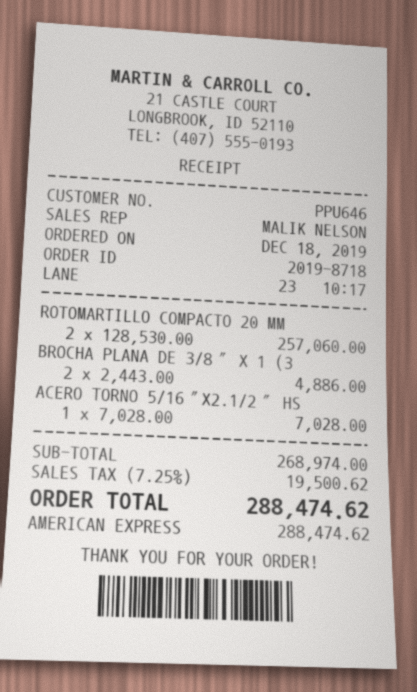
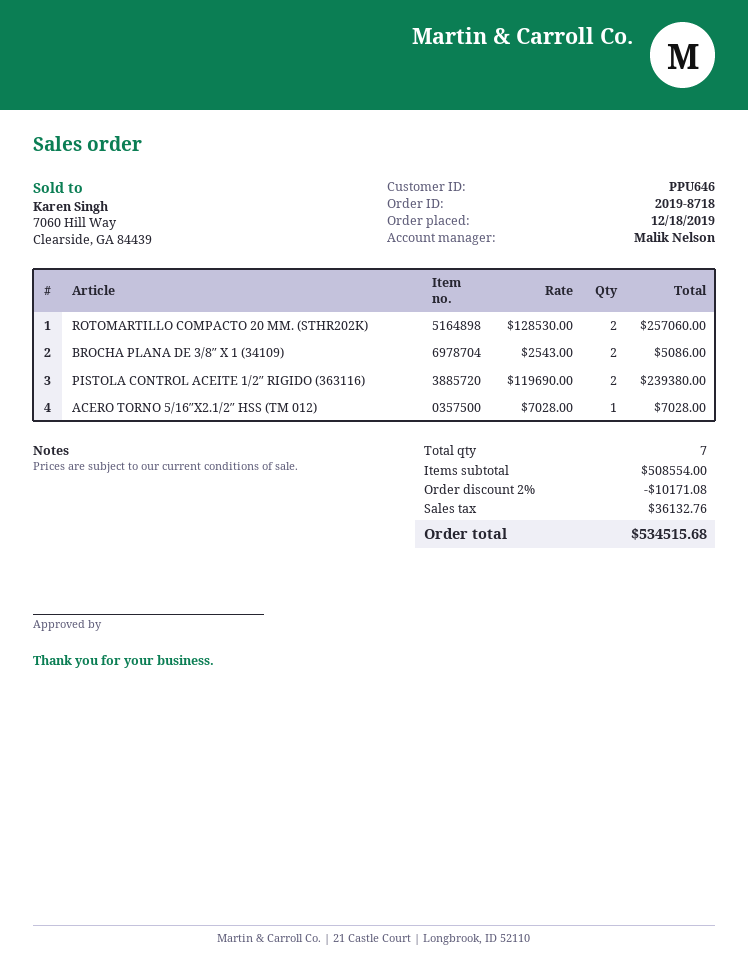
BROCHA PLANA DE 3/8″ X 1 (3: 2 x 2443.00 = 4886.00 -> 2 x 2543.00 = 5086.00
PISTOLA CONTROL ACEITE 1/2″ RIGIDO (363116): none -> 2 x 119690.00 = 239380.00
subtotal: 268974.00 -> 508554.00
discount: none -> 2% = 10171.08
tax: 19500.62 -> 36132.76
total: 288474.62 -> 534515.68

